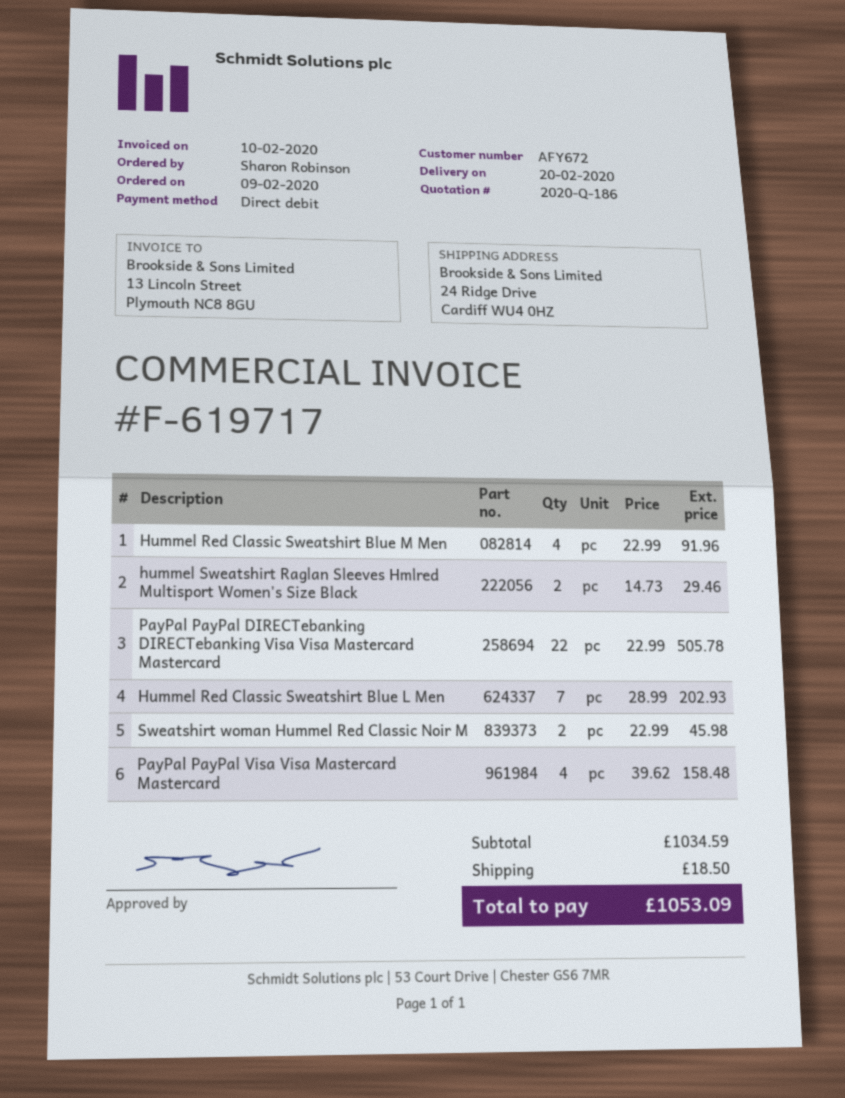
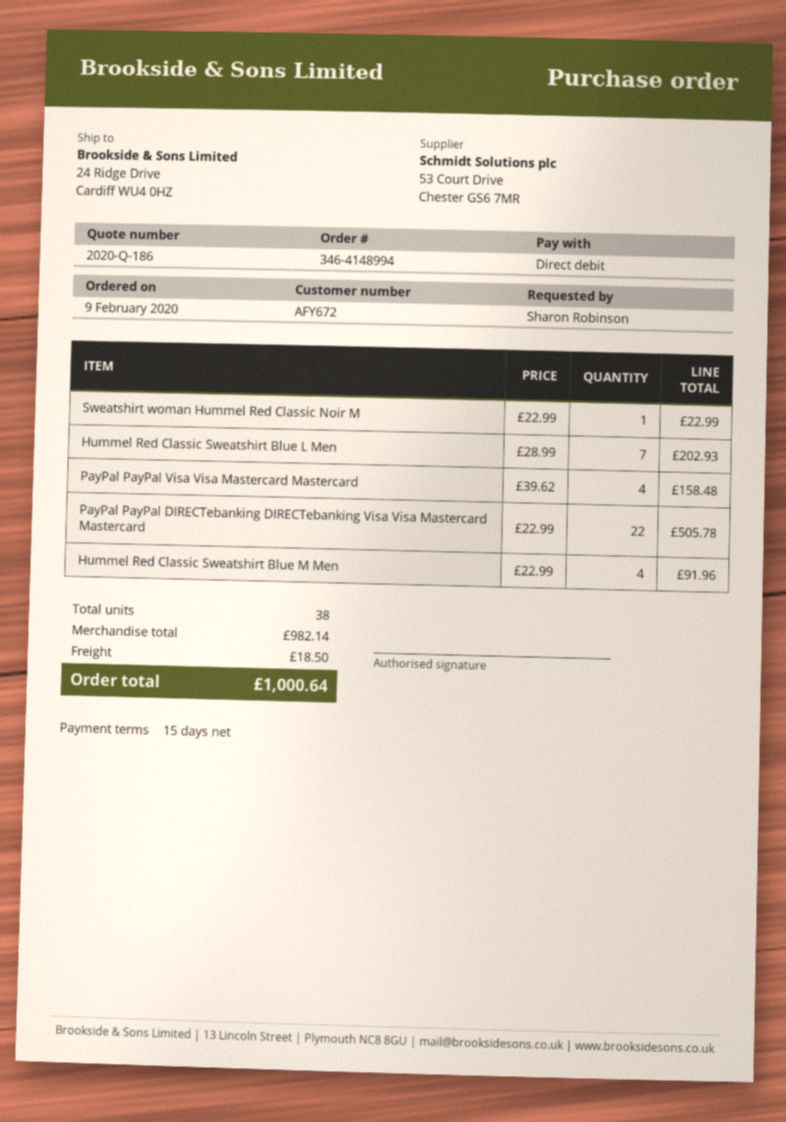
hummel Sweatshirt Raglan Sleeves Hmlred Multisport Women's Size Black: 2 x 14.73 = 29.46 -> none
Sweatshirt woman Hummel Red Classic Noir M: 2 x 22.99 = 45.98 -> 1 x 22.99 = 22.99
subtotal: 1034.59 -> 982.14
total: 1053.09 -> 1000.64

